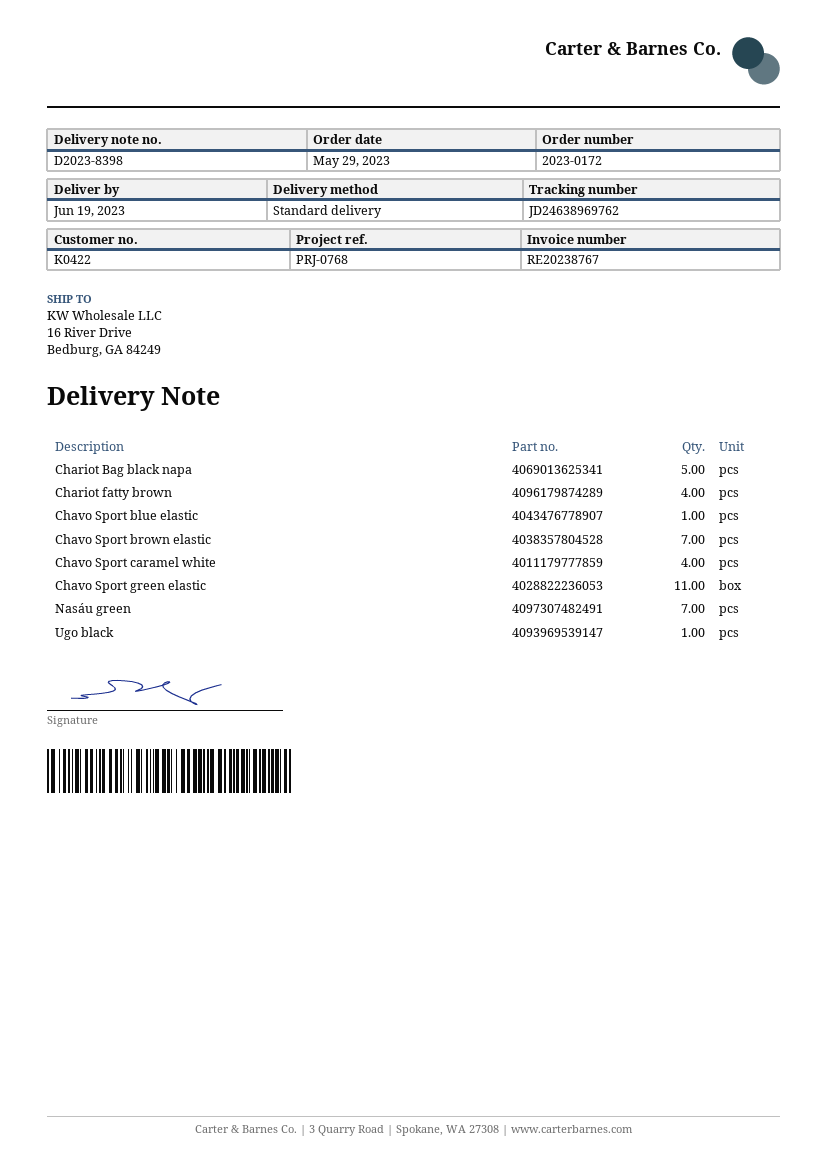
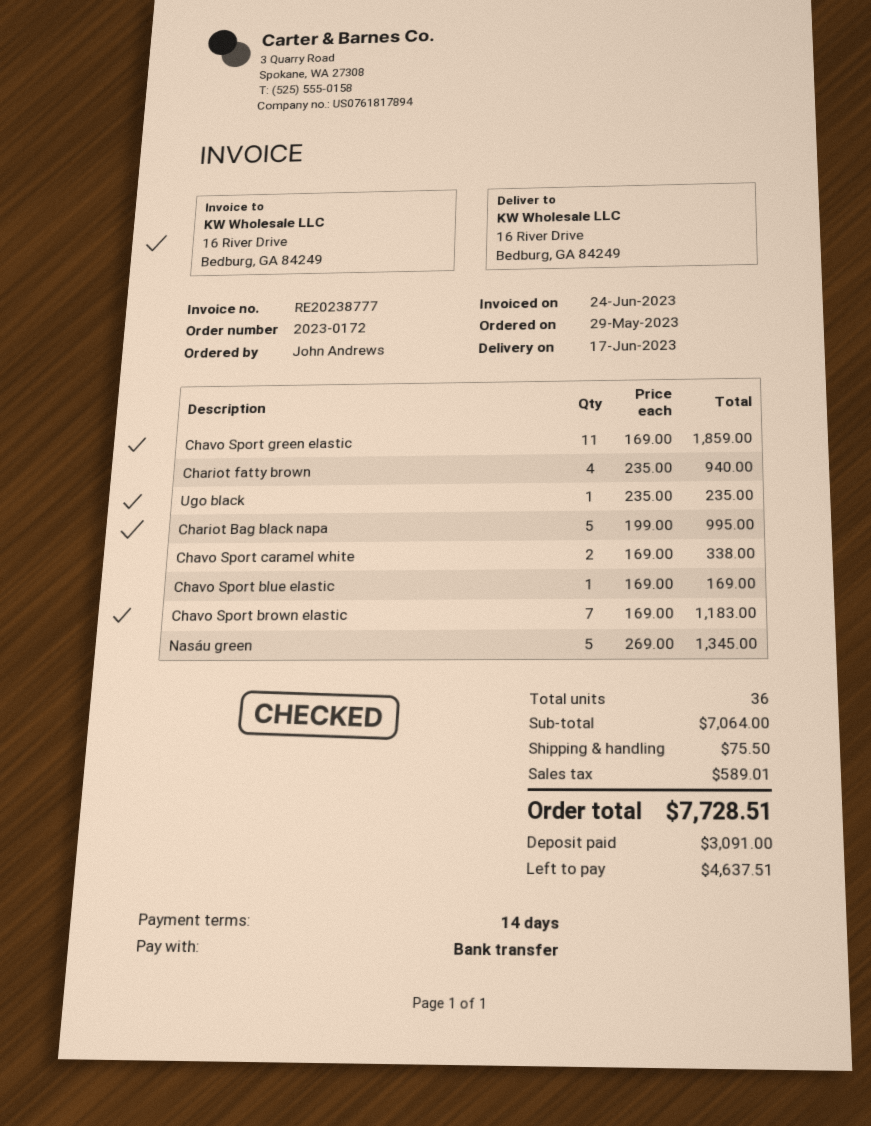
delivery date: 2023-06-19 -> 2023-06-17
invoice number: RE20238767 -> RE20238777
Chavo Sport caramel white: 4 -> 2
Nasáu green: 7 -> 5

